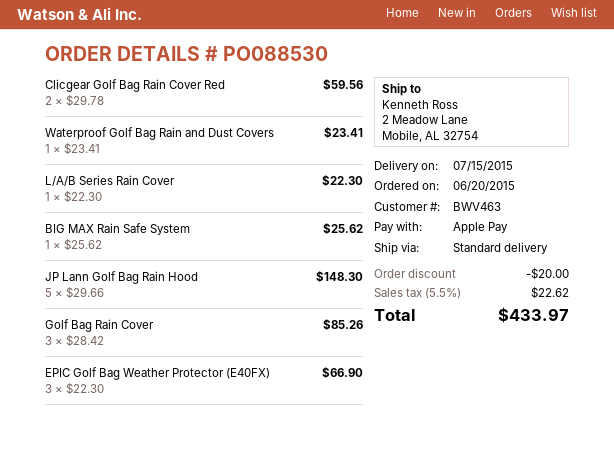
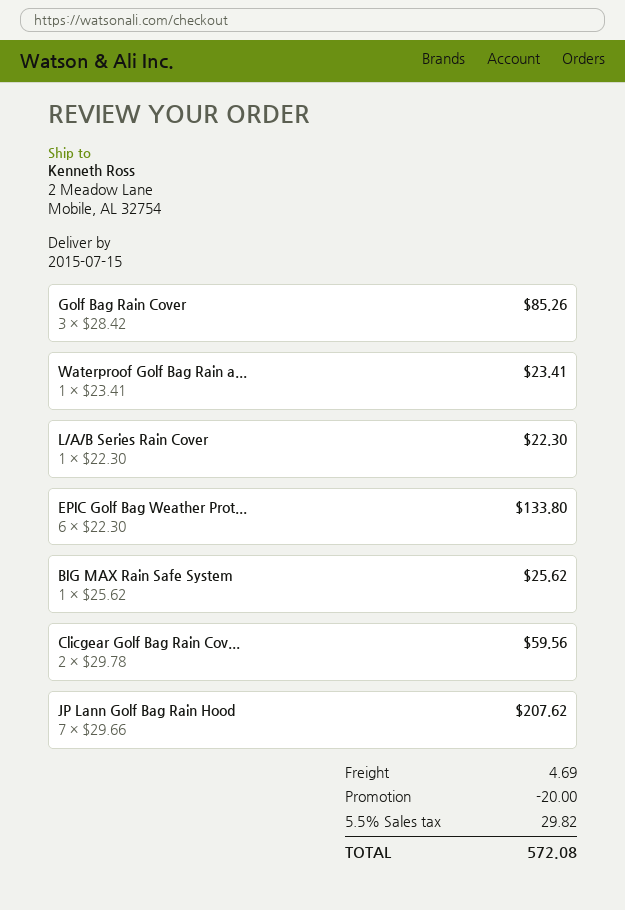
JP Lann Golf Bag Rain Hood: 5 x 29.66 = 148.30 -> 7 x 29.66 = 207.62
EPIC Golf Bag Weather Protector (E40FX): 3 x 22.30 = 66.90 -> 6 x 22.30 = 133.80
shipping: none -> 4.69
tax: 5.5% = 22.62 -> 5.5% = 29.82
total: 433.97 -> 572.08

